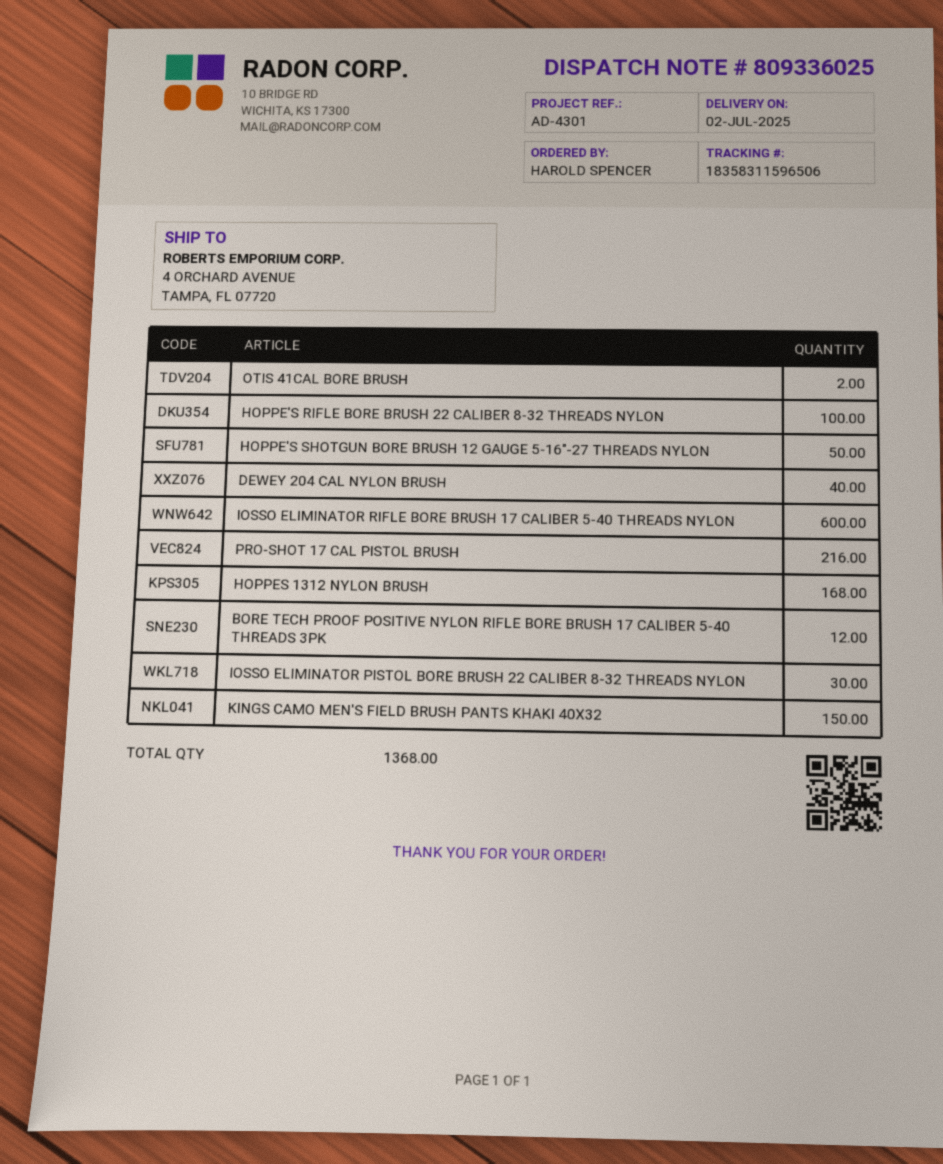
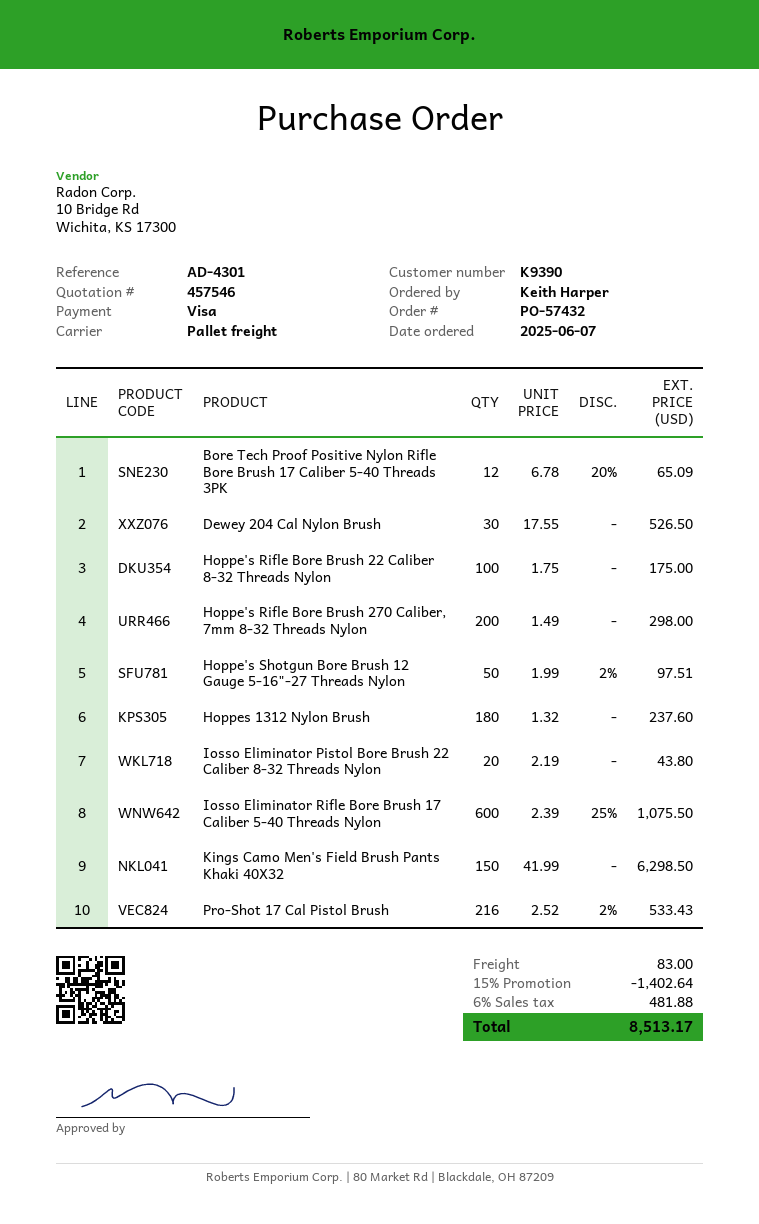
ordered by: HAROLD SPENCER -> Keith Harper
OTIS 41CAL BORE BRUSH: 2 -> none
DEWEY 204 CAL NYLON BRUSH: 40 -> 30
HOPPES 1312 NYLON BRUSH: 168 -> 180
IOSSO ELIMINATOR PISTOL BORE BRUSH 22 CALIBER 8-32 THREADS NYLON: 30 -> 20
Hoppe's Rifle Bore Brush 270 Caliber, 7mm 8-32 Threads Nylon: none -> 200

